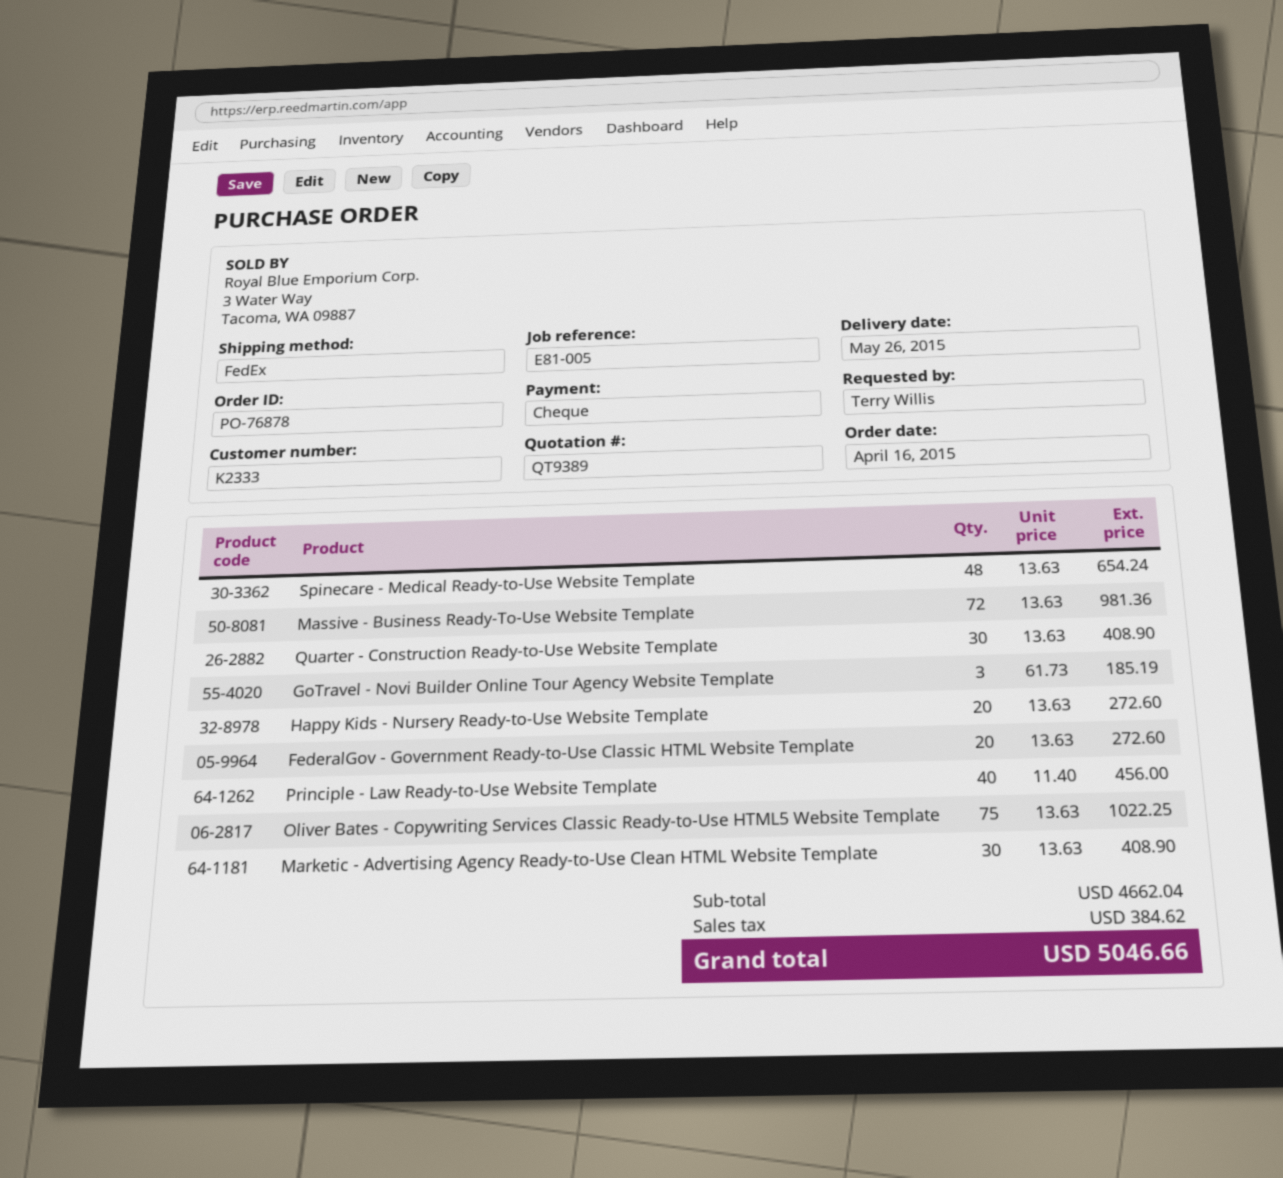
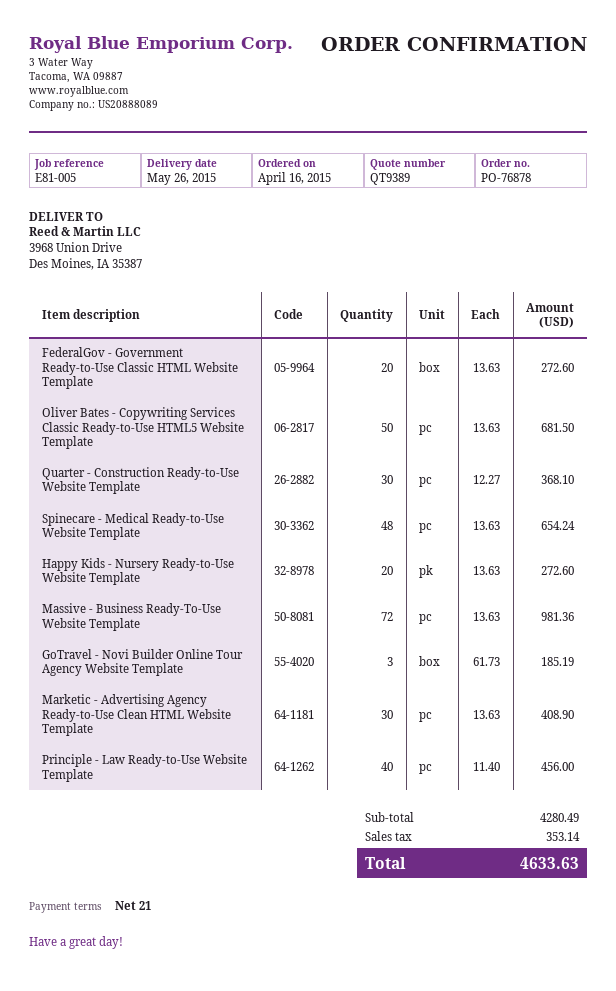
Quarter - Construction Ready-to-Use Website Template: 30 x 13.63 = 408.90 -> 30 x 12.27 = 368.10
Oliver Bates - Copywriting Services Classic Ready-to-Use HTML5 Website Template: 75 x 13.63 = 1022.25 -> 50 x 13.63 = 681.50
subtotal: 4662.04 -> 4280.49
tax: 384.62 -> 353.14
total: 5046.66 -> 4633.63

